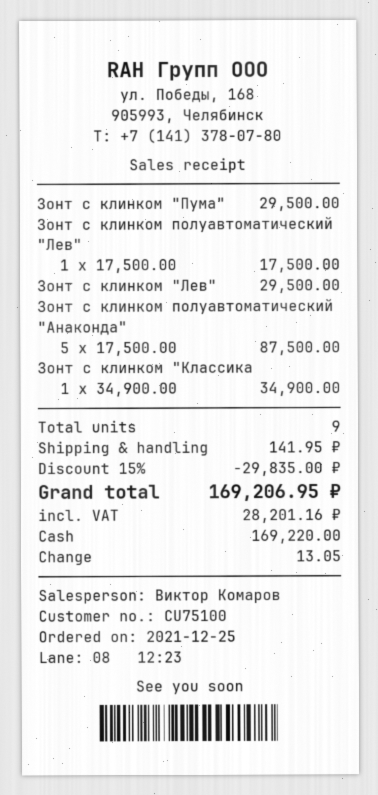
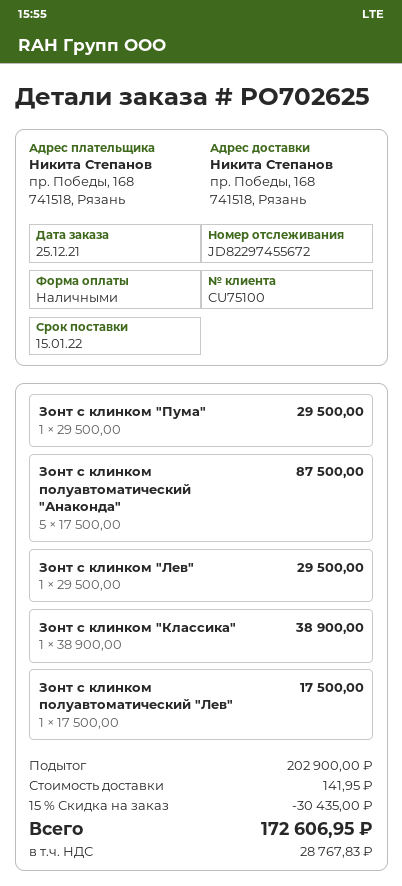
Зонт с клинком "Классика: 1 x 34900.00 = 34900.00 -> 1 x 38900.00 = 38900.00
discount: 15% = 29835.00 -> 15% = 30435.00
tax: 28201.16 -> 28767.83
total: 169206.95 -> 172606.95

